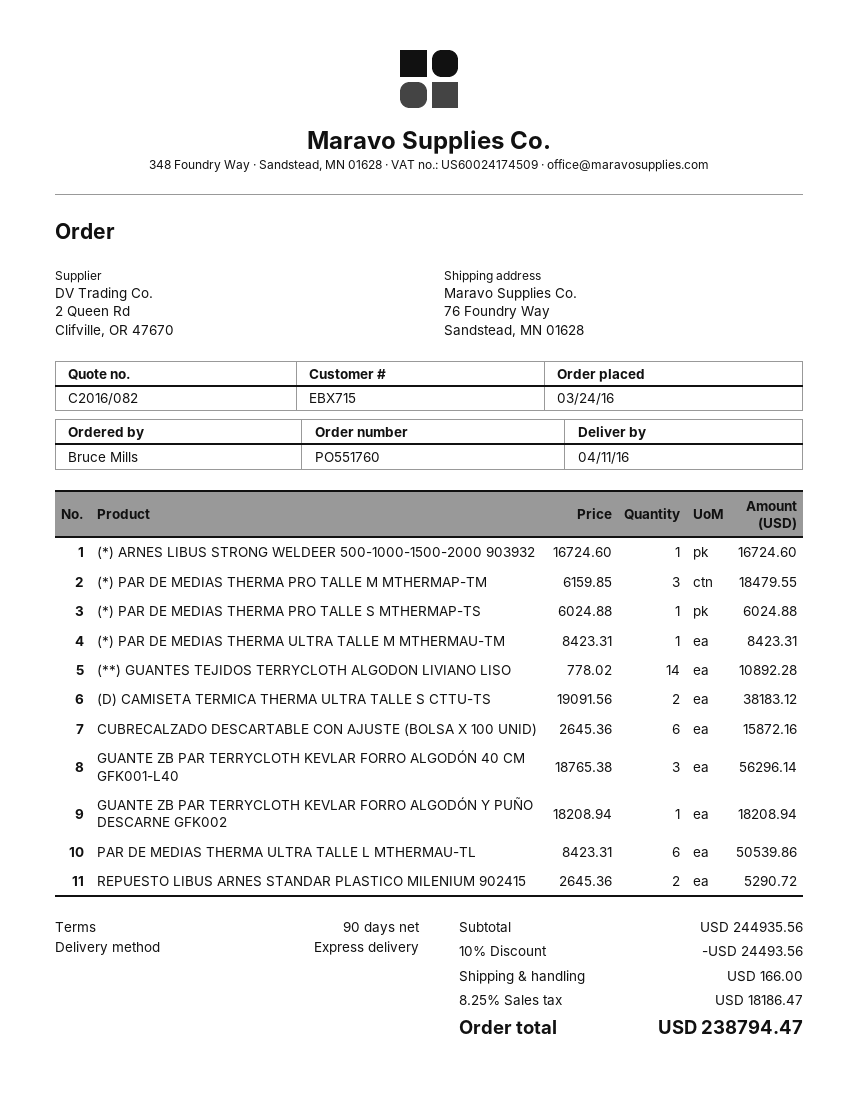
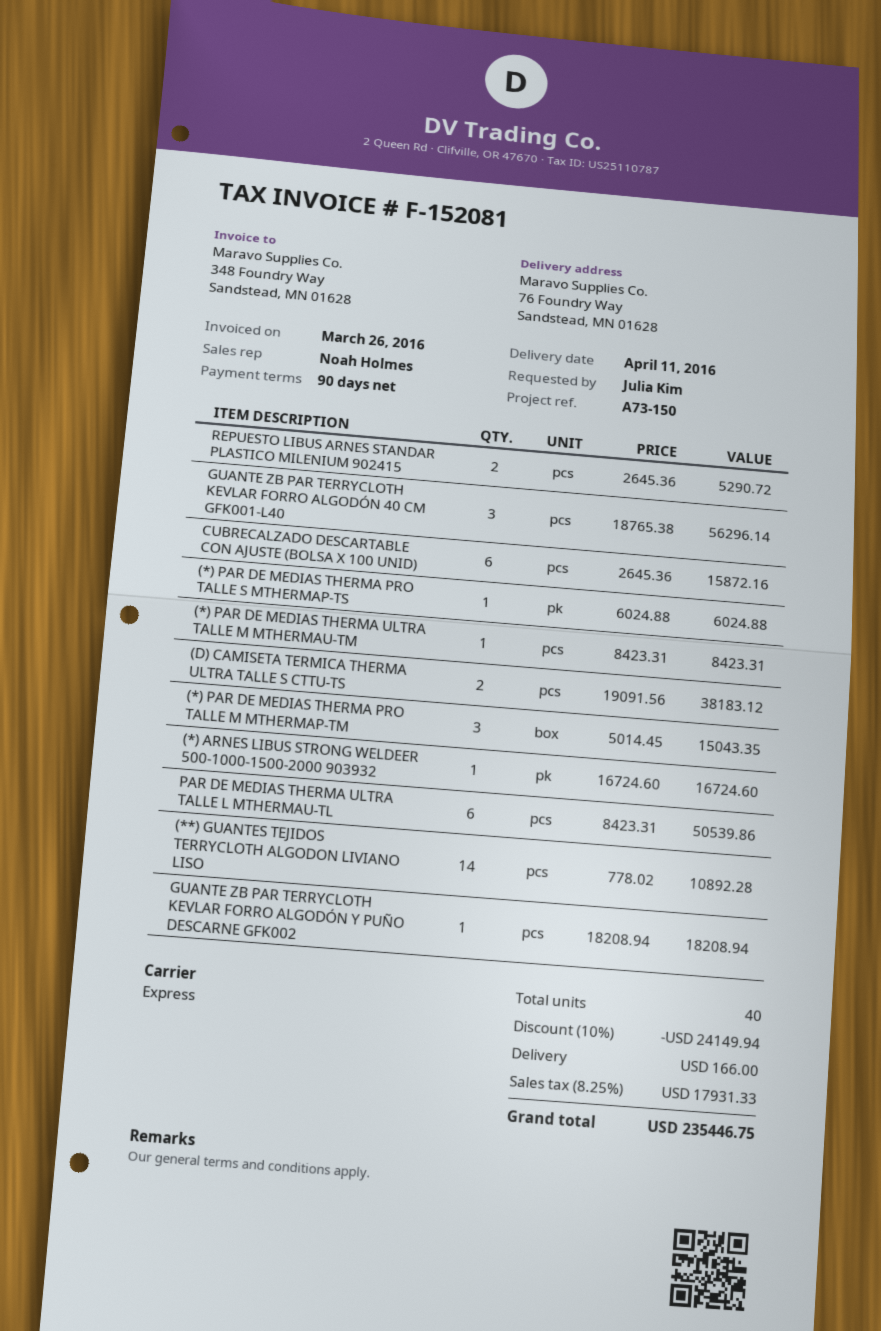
ordered by: Bruce Mills -> Julia Kim
(*) PAR DE MEDIAS THERMA PRO TALLE M MTHERMAP-TM: 3 x 6159.85 = 18479.55 -> 3 x 5014.45 = 15043.35
discount: 10% = 24493.56 -> 10% = 24149.94
tax: 8.25% = 18186.47 -> 8.25% = 17931.33
total: 238794.47 -> 235446.75

